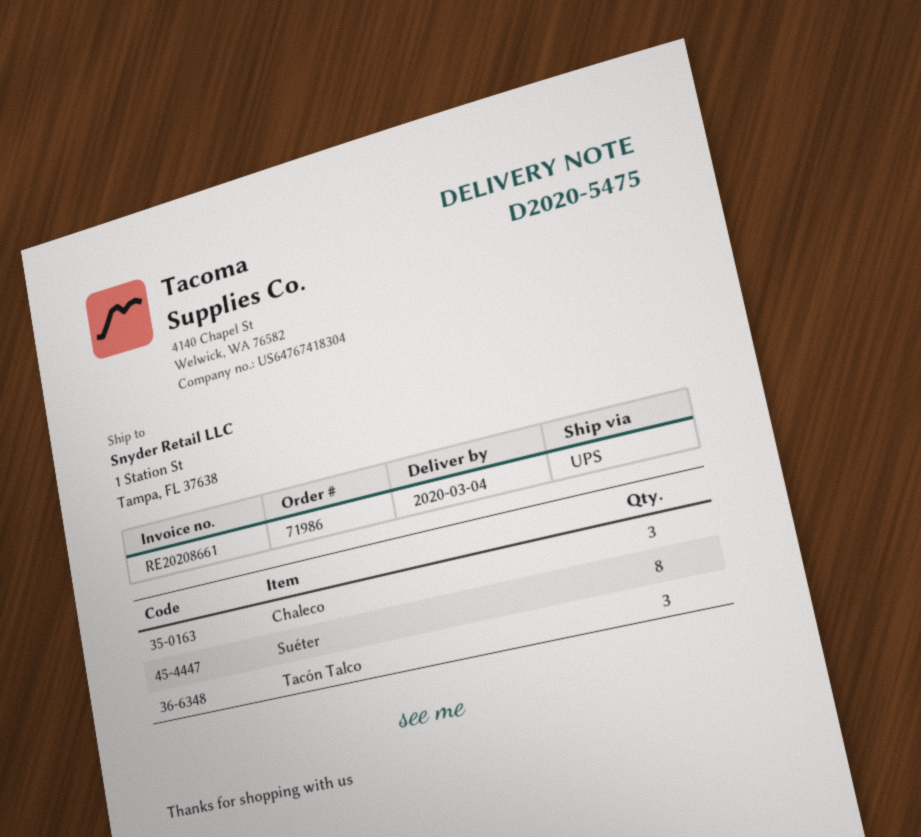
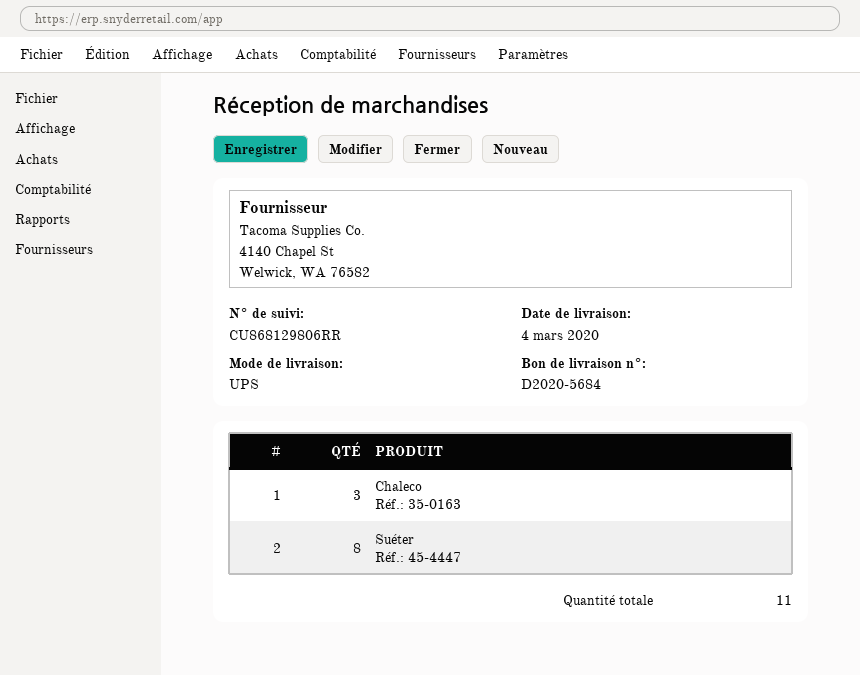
delivery note number: D2020-5475 -> D2020-5684
Tacón Talco: 3 -> none

